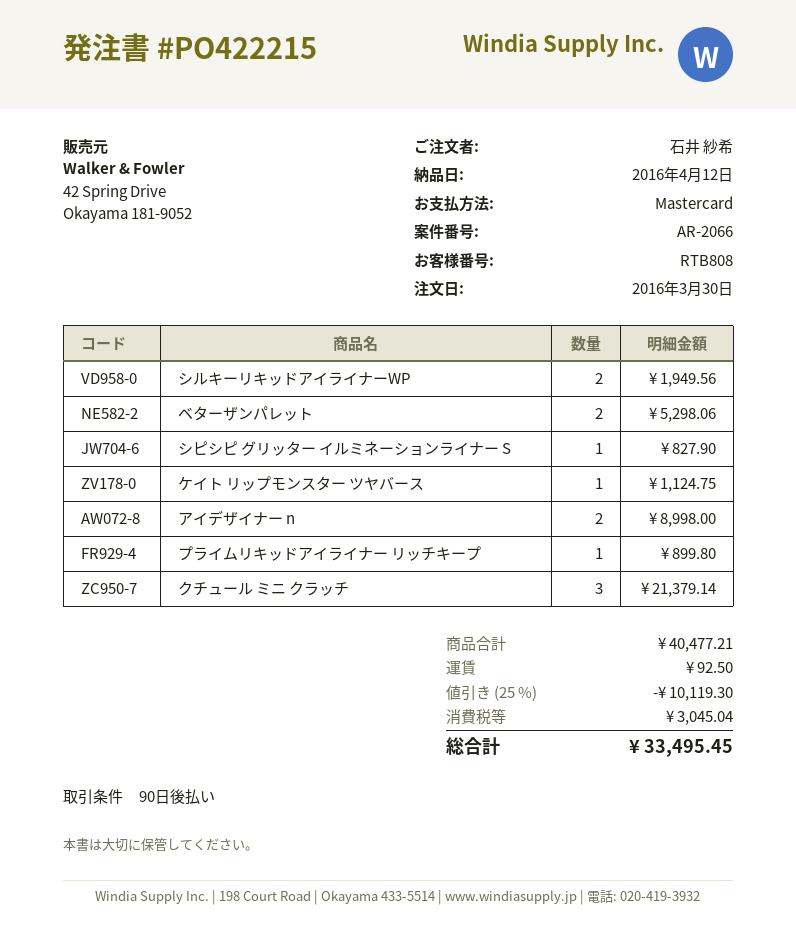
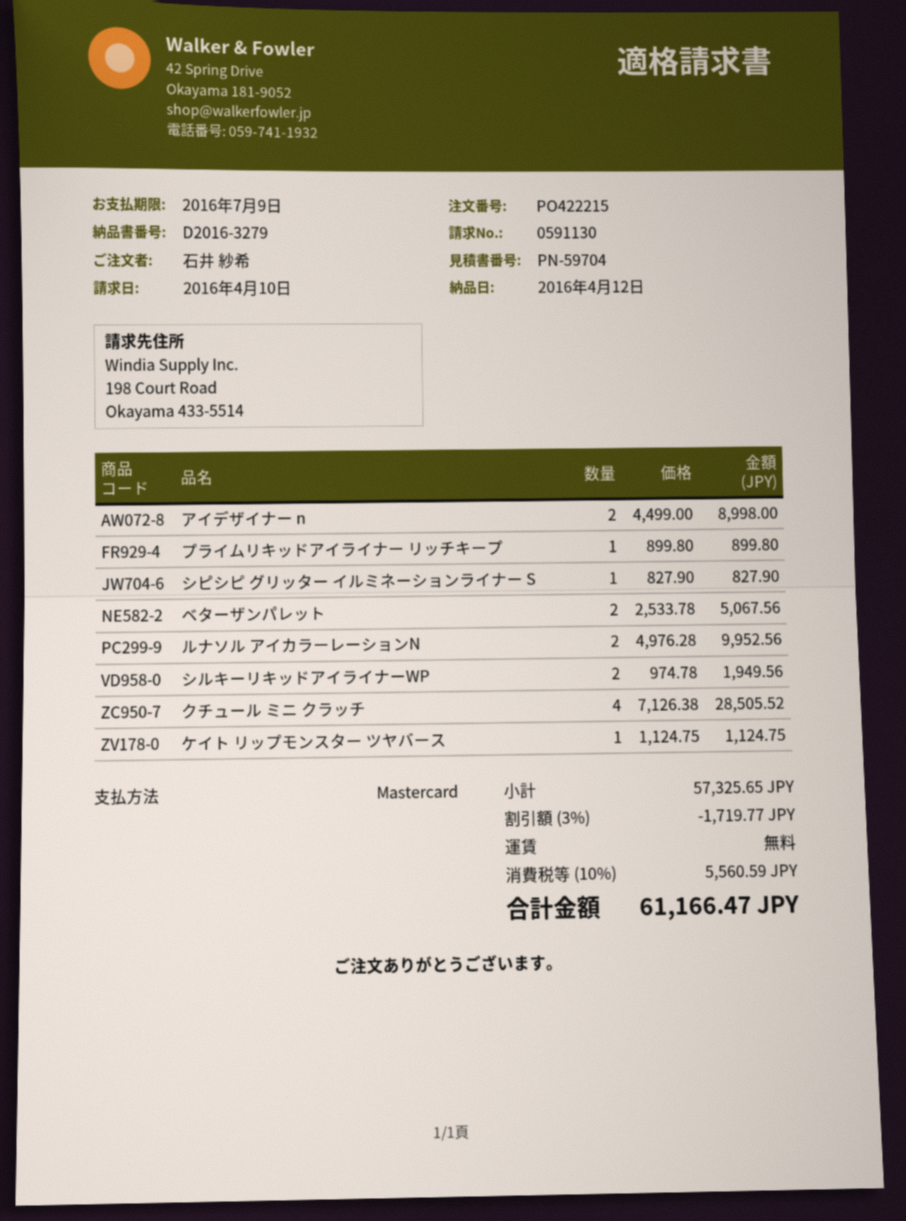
ベターザンパレット: 2 for 5298.06 -> 2 for 5067.56
クチュール ミニ クラッチ: 3 for 21379.14 -> 4 for 28505.52
ルナソル アイカラーレーションN: none -> 2 for 9952.56
subtotal: 40477.21 -> 57325.65
discount: 25% = 10119.30 -> 3% = 1719.77
shipping: 92.50 -> 0.00
tax: 3045.04 -> 5560.59
total: 33495.45 -> 61166.47

